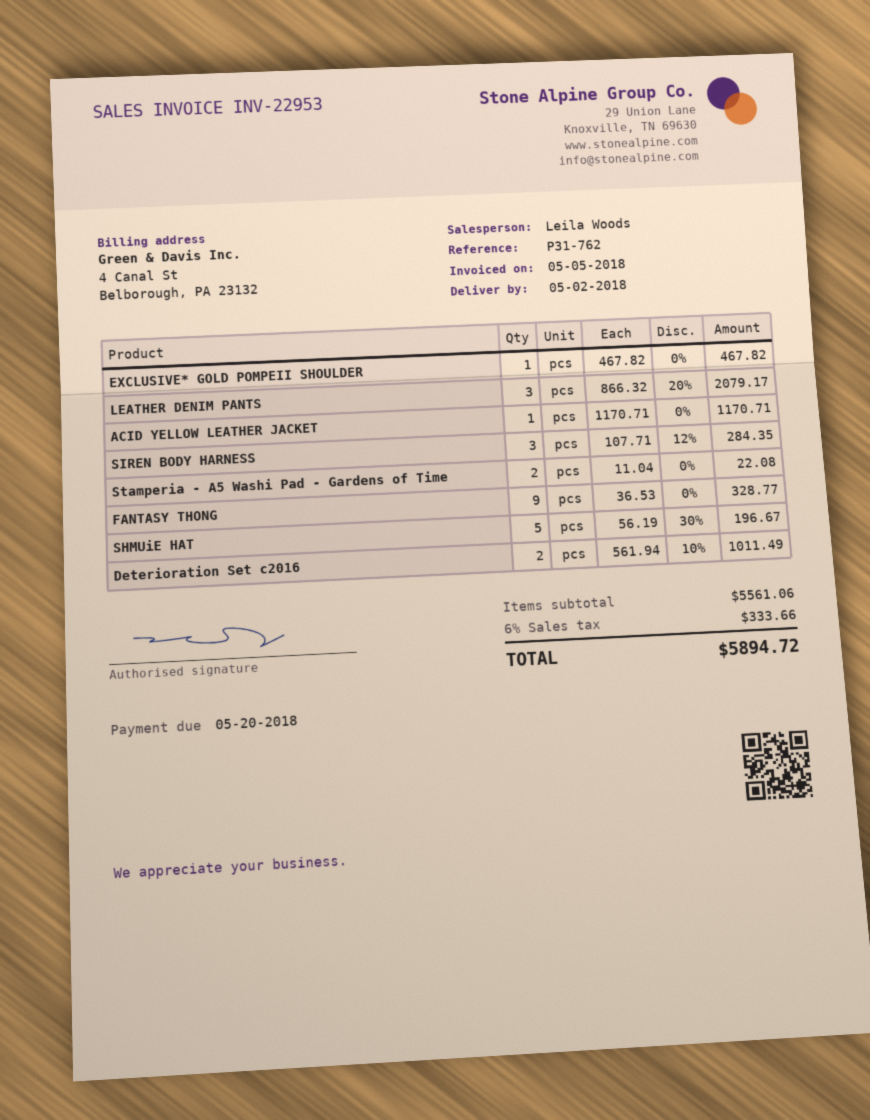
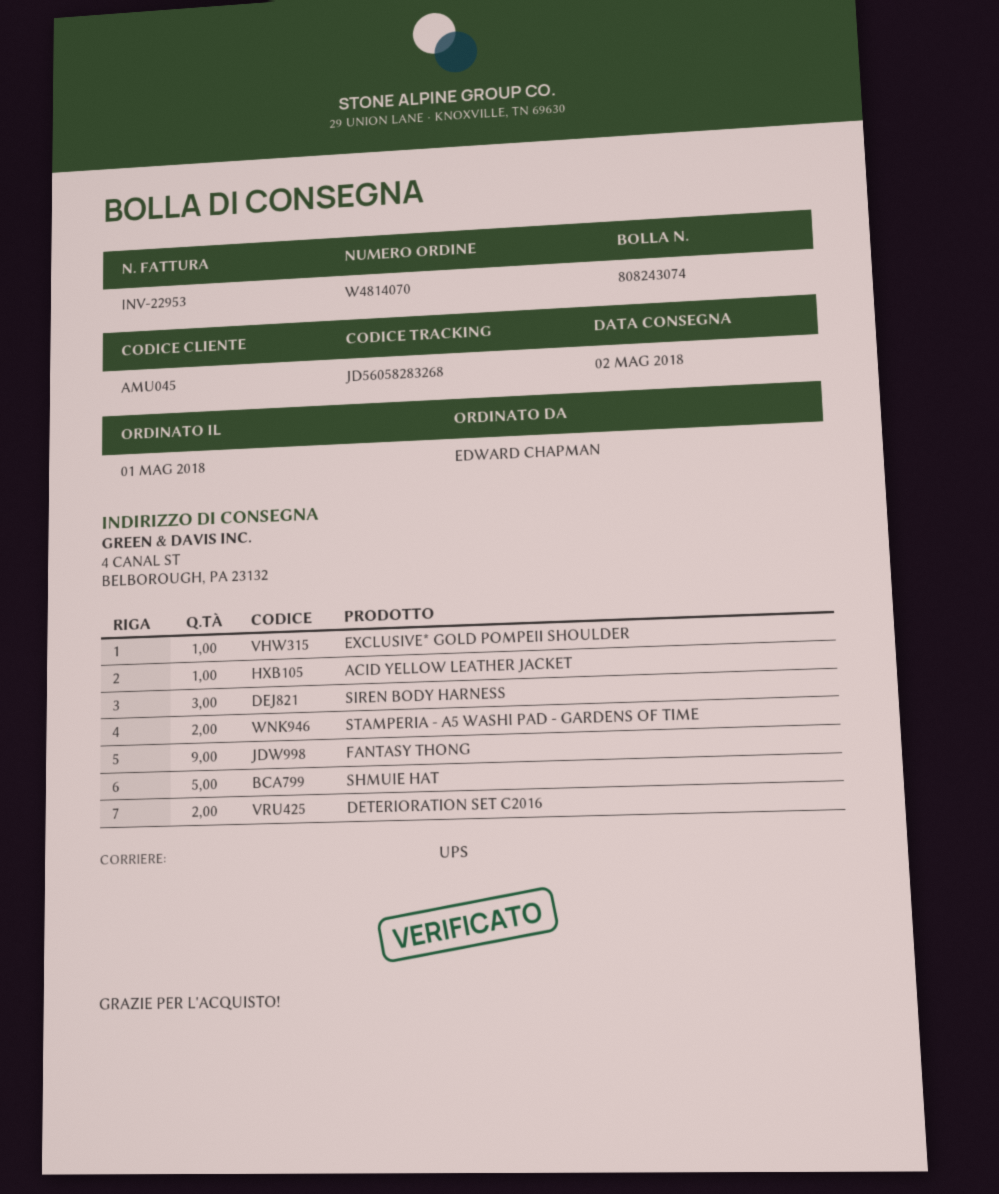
LEATHER DENIM PANTS: 3 -> none

